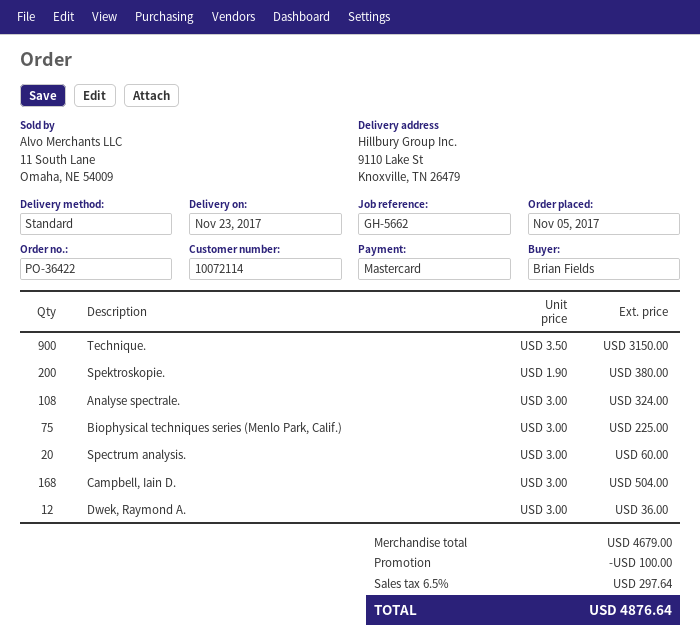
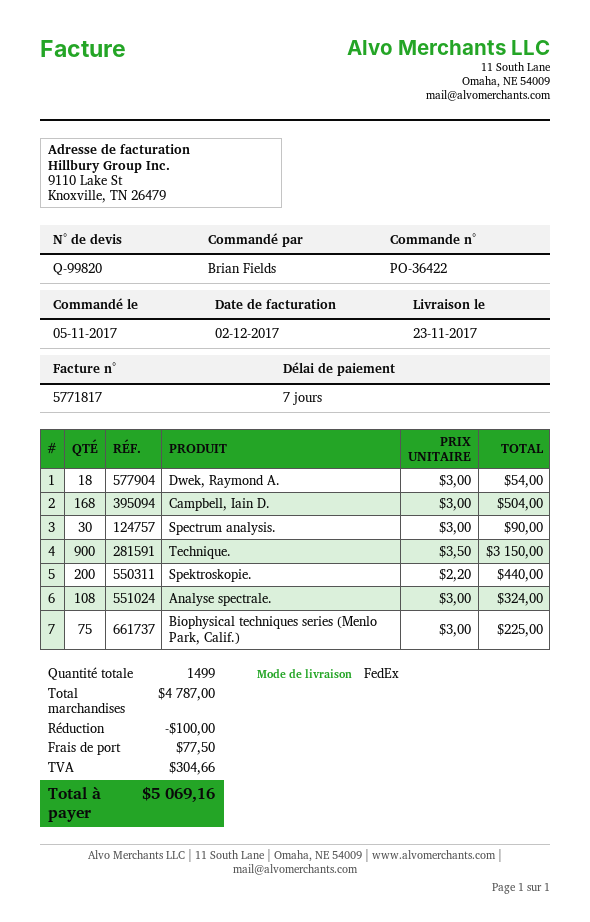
shipping method: standard -> FedEx
Spektroskopie.: 200 x 1.90 = 380.00 -> 200 x 2.20 = 440.00
Spectrum analysis.: 20 x 3.00 = 60.00 -> 30 x 3.00 = 90.00
Dwek, Raymond A.: 12 x 3.00 = 36.00 -> 18 x 3.00 = 54.00
subtotal: 4679.00 -> 4787.00
shipping: none -> 77.50
tax: 297.64 -> 304.66
total: 4876.64 -> 5069.16

